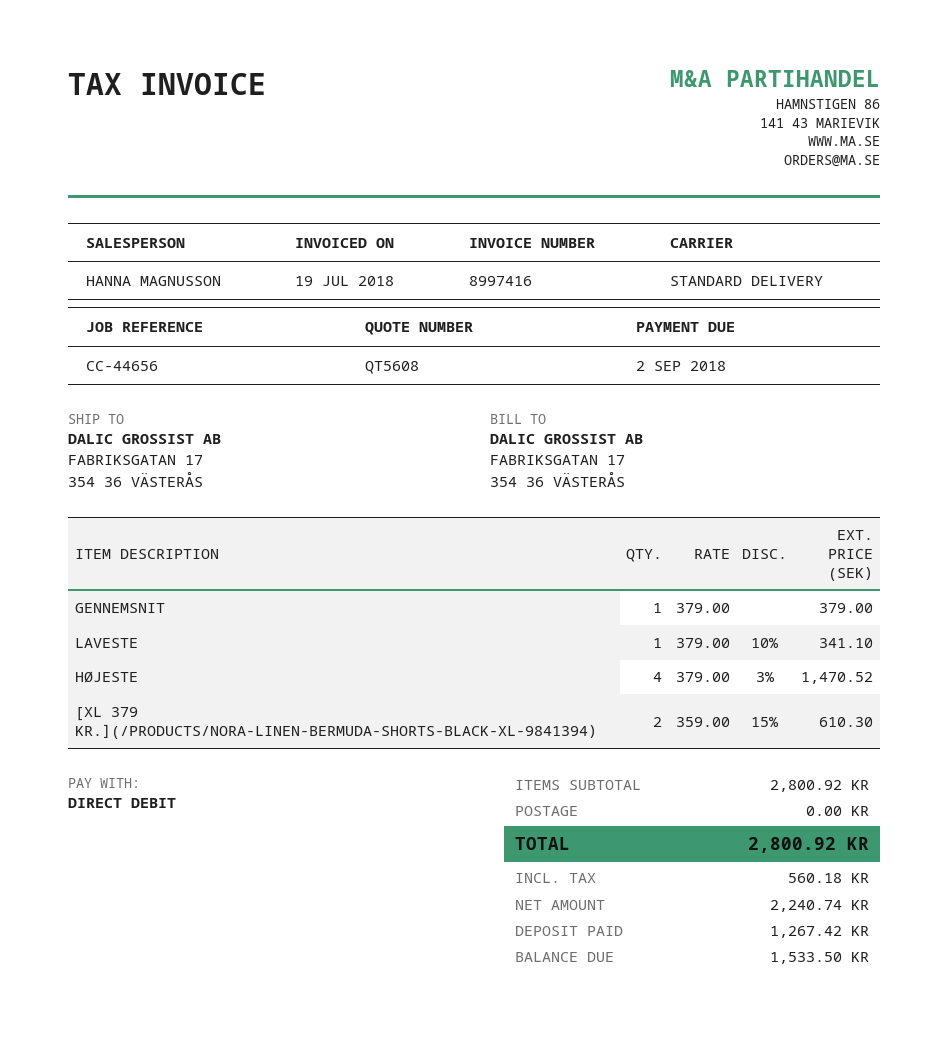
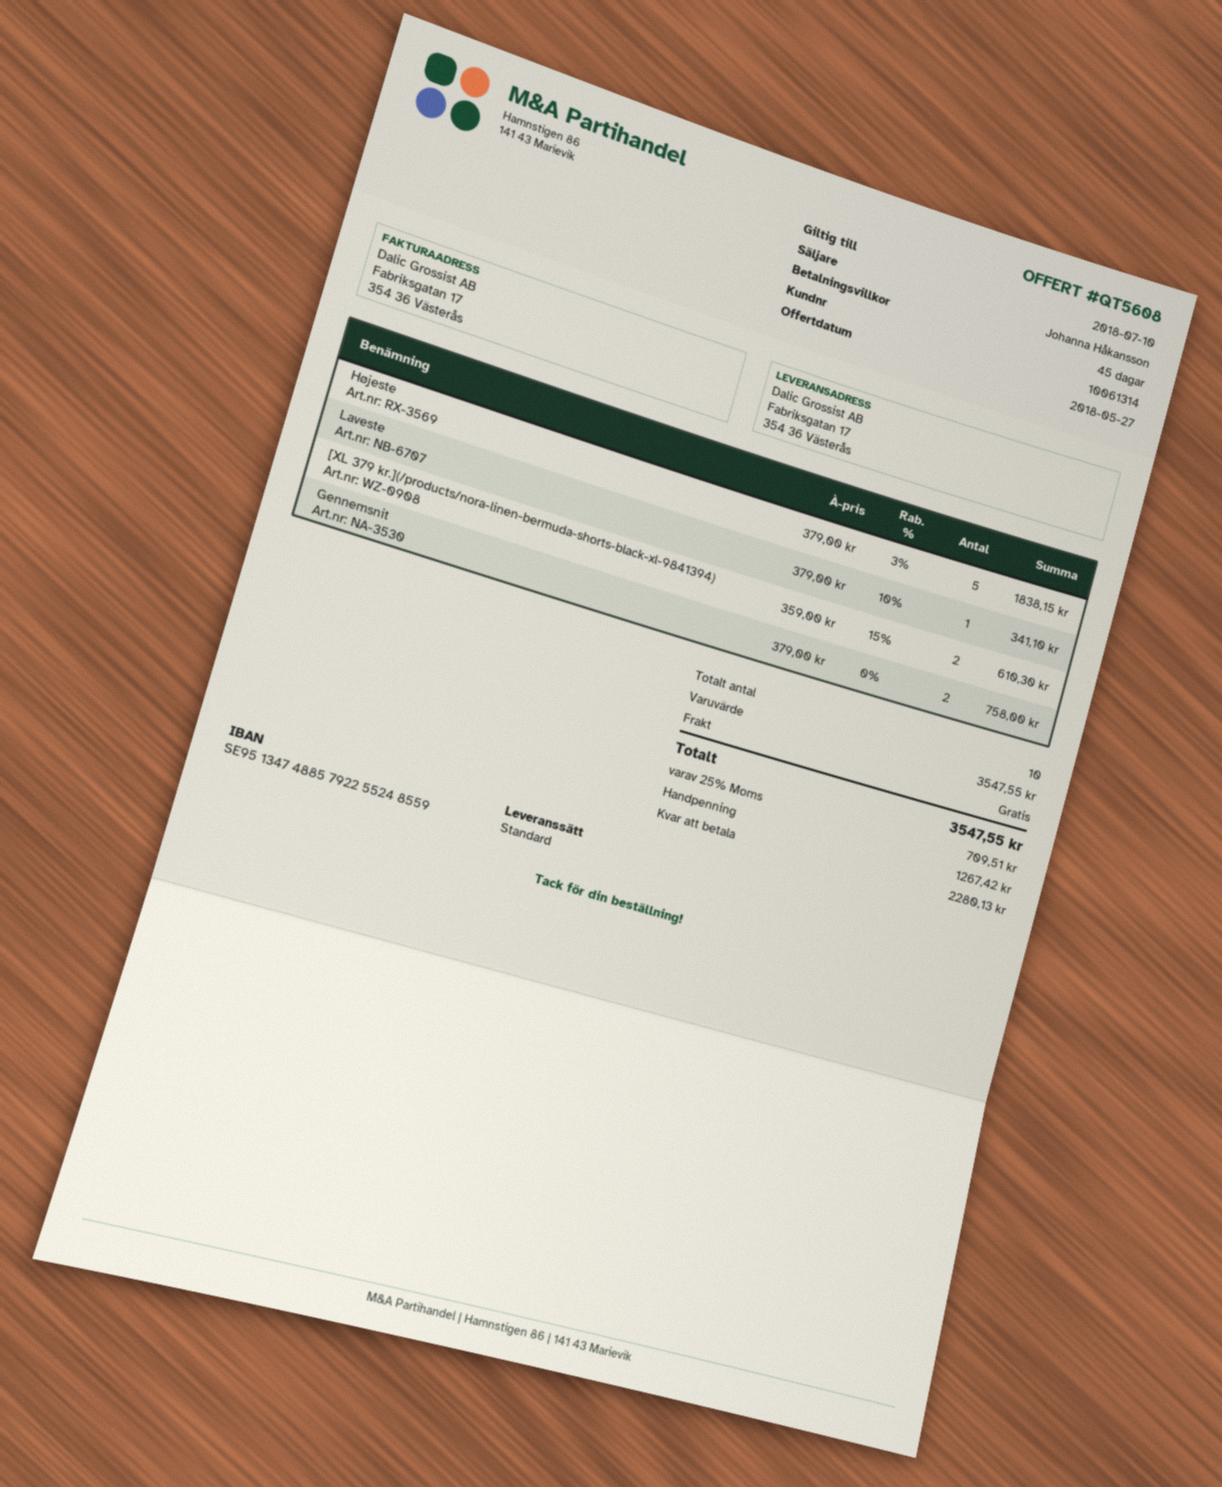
sales rep: HANNA MAGNUSSON -> Johanna Håkansson
GENNEMSNIT: 1 x 379.00 = 379.00 -> 2 x 379.00 = 758.00
HØJESTE: 4 x 379.00 - 3% = 1470.52 -> 5 x 379.00 - 3% = 1838.15
subtotal: 2800.92 -> 3547.55
tax: 560.18 -> 709.51
total: 2800.92 -> 3547.55
balance: 1533.50 -> 2280.13

